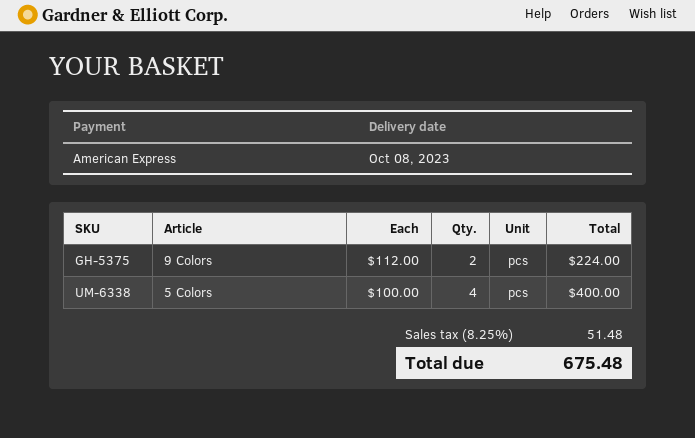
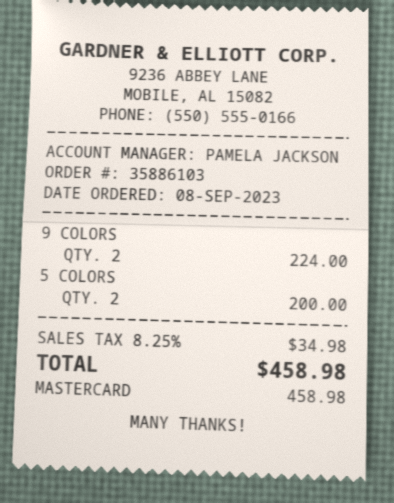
payment method: American Express -> Mastercard
5 Colors: 4 for 400.00 -> 2 for 200.00
tax: 8.25% = 51.48 -> 8.25% = 34.98
total: 675.48 -> 458.98

